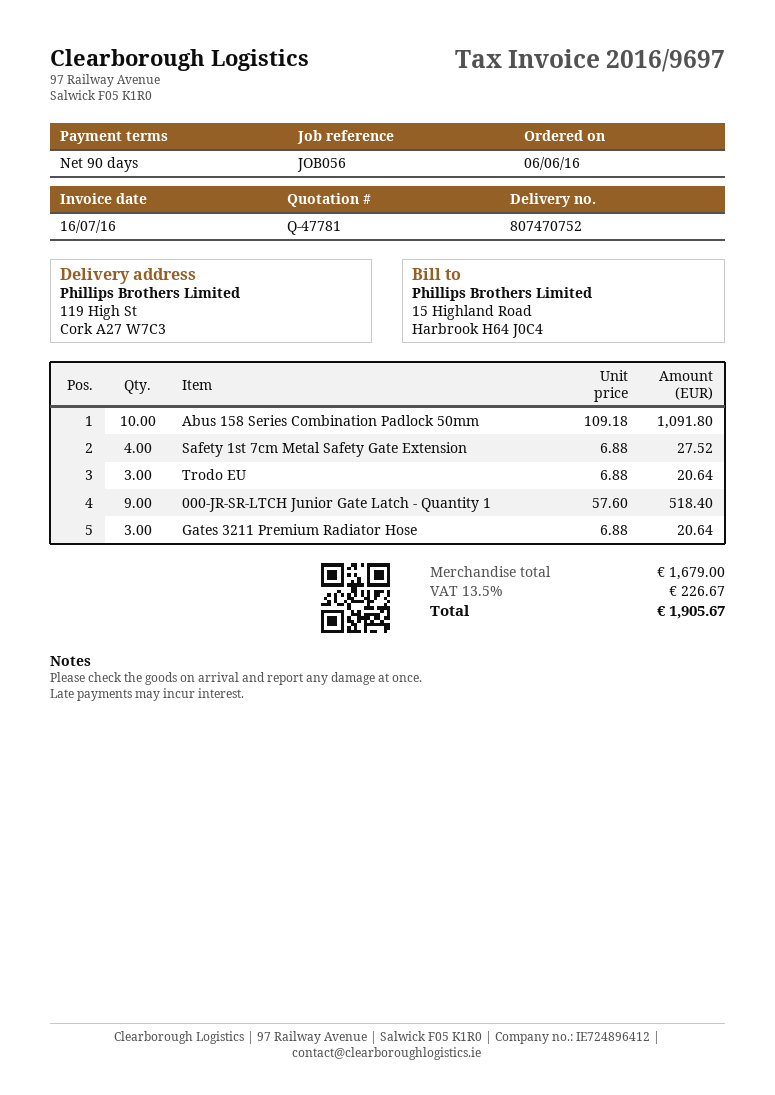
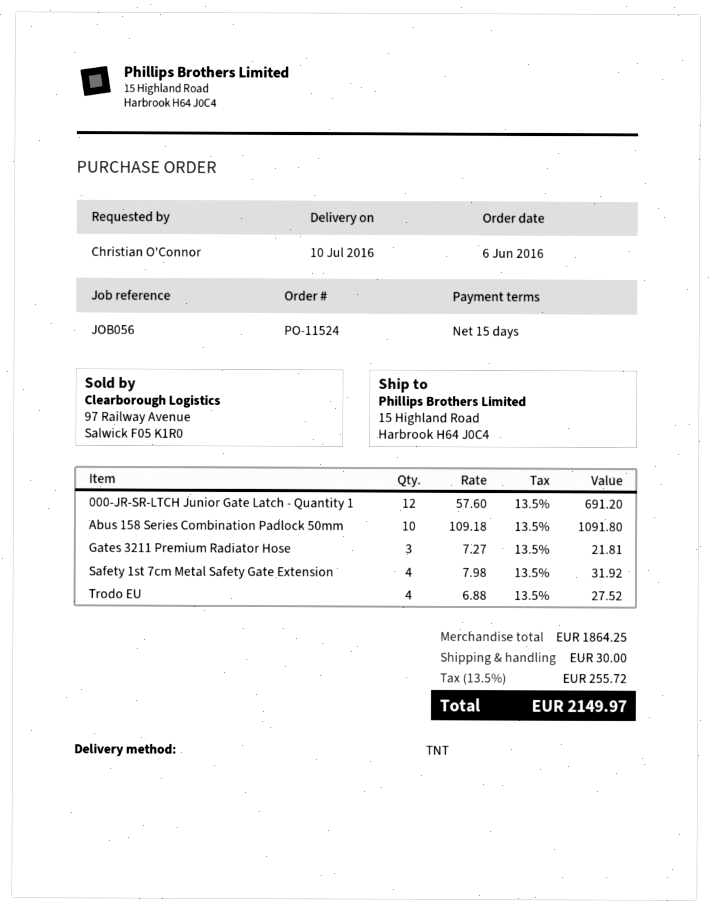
payment terms: 90 days -> 15 days
ship to: 119 High St, Cork A27 W7C3 -> 15 Highland Road, Harbrook H64 J0C4
Safety 1st 7cm Metal Safety Gate Extension: 4 x 6.88 = 27.52 -> 4 x 7.98 = 31.92
Trodo EU: 3 x 6.88 = 20.64 -> 4 x 6.88 = 27.52
000-JR-SR-LTCH Junior Gate Latch - Quantity 1: 9 x 57.60 = 518.40 -> 12 x 57.60 = 691.20
Gates 3211 Premium Radiator Hose: 3 x 6.88 = 20.64 -> 3 x 7.27 = 21.81
subtotal: 1679.00 -> 1864.25
shipping: none -> 30.00
tax: 13.5% = 226.67 -> 13.5% = 255.72
total: 1905.67 -> 2149.97

